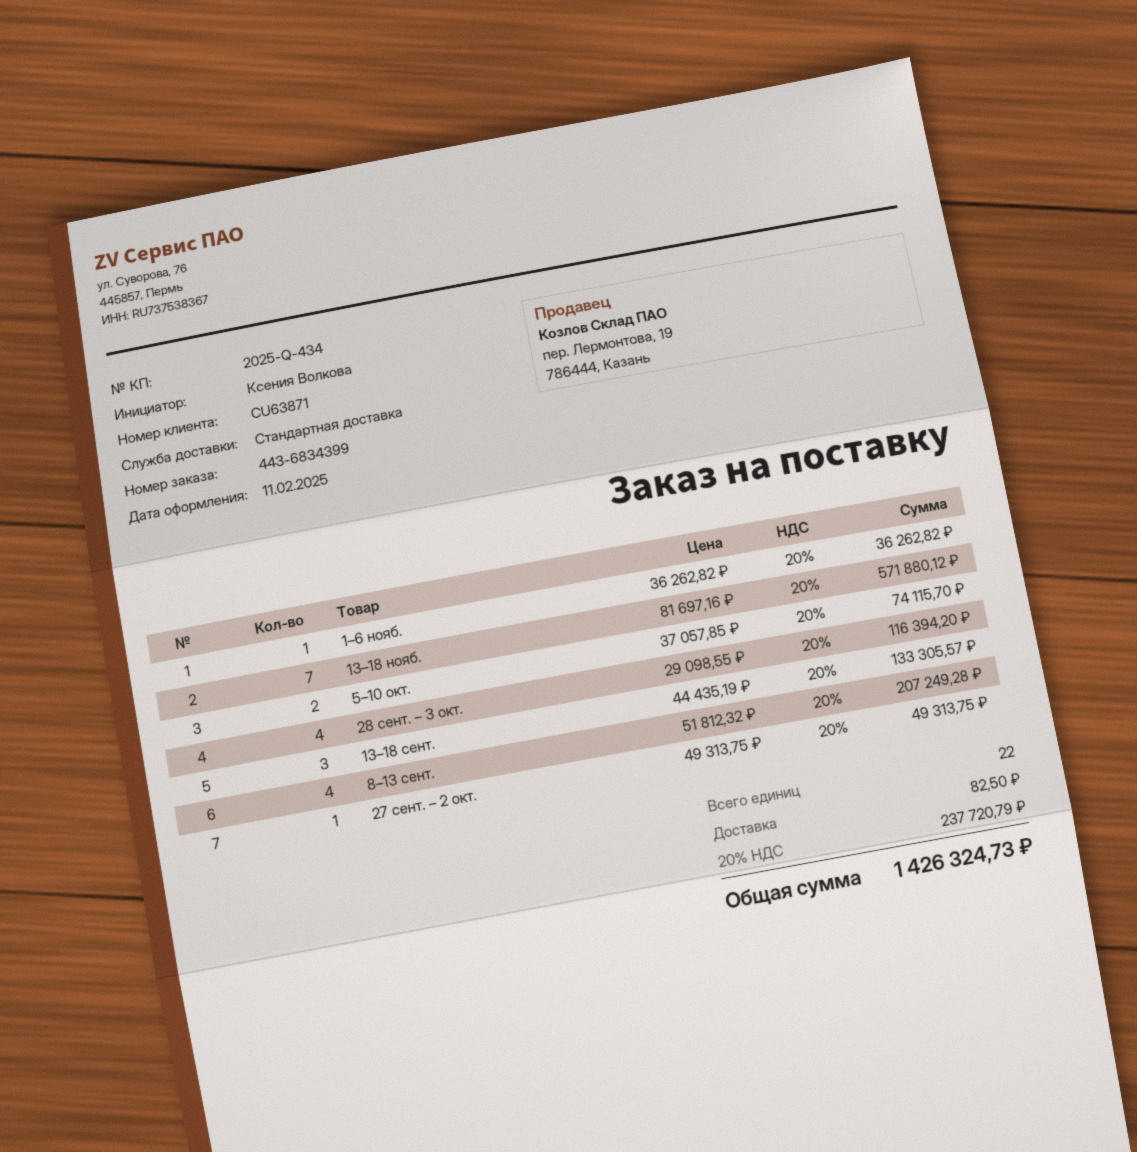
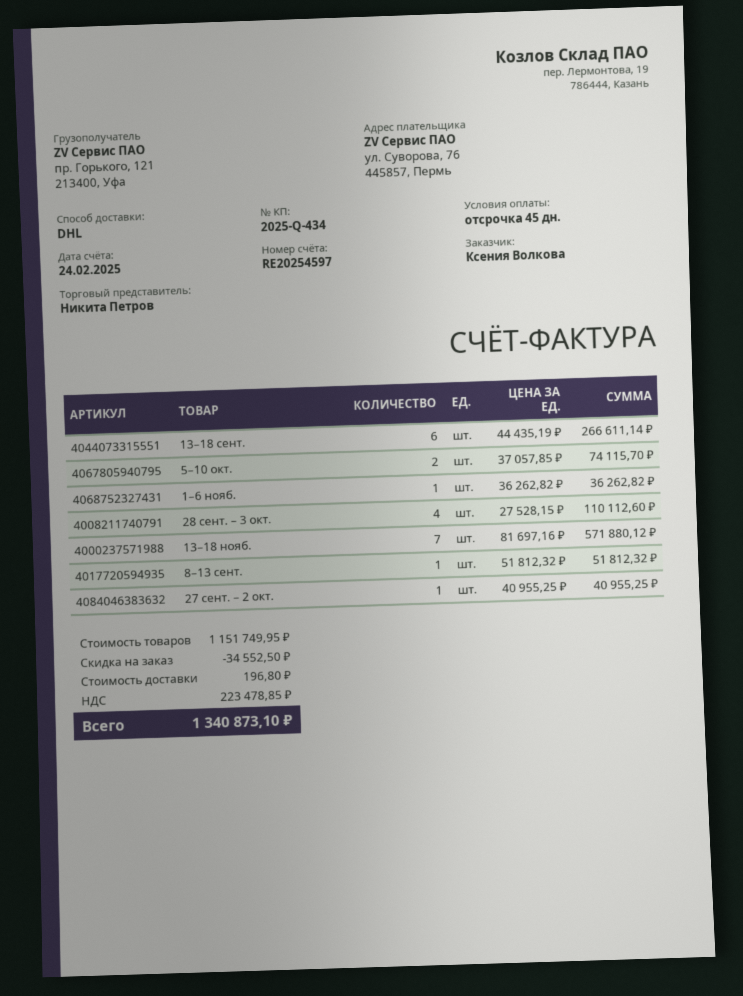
shipping method: standard -> DHL
28 сент. – 3 окт.: 4 x 29098.55 = 116394.20 -> 4 x 27528.15 = 110112.60
13–18 сент.: 3 x 44435.19 = 133305.57 -> 6 x 44435.19 = 266611.14
8–13 сент.: 4 x 51812.32 = 207249.28 -> 1 x 51812.32 = 51812.32
27 сент. – 2 окт.: 1 x 49313.75 = 49313.75 -> 1 x 40955.25 = 40955.25
discount: none -> 34552.50
shipping: 82.50 -> 196.80
tax: 237720.79 -> 223478.85
total: 1426324.73 -> 1340873.10

